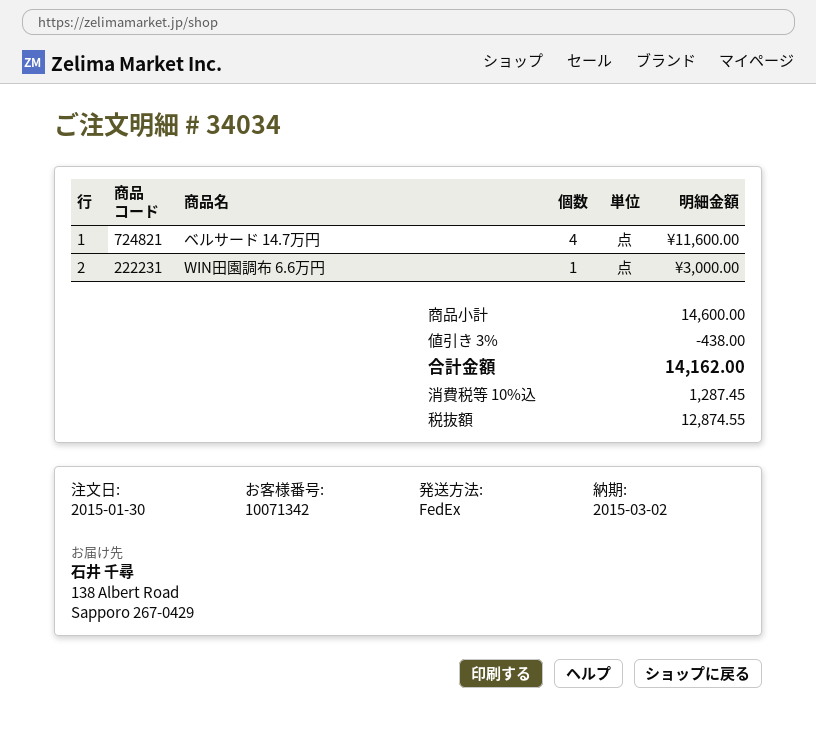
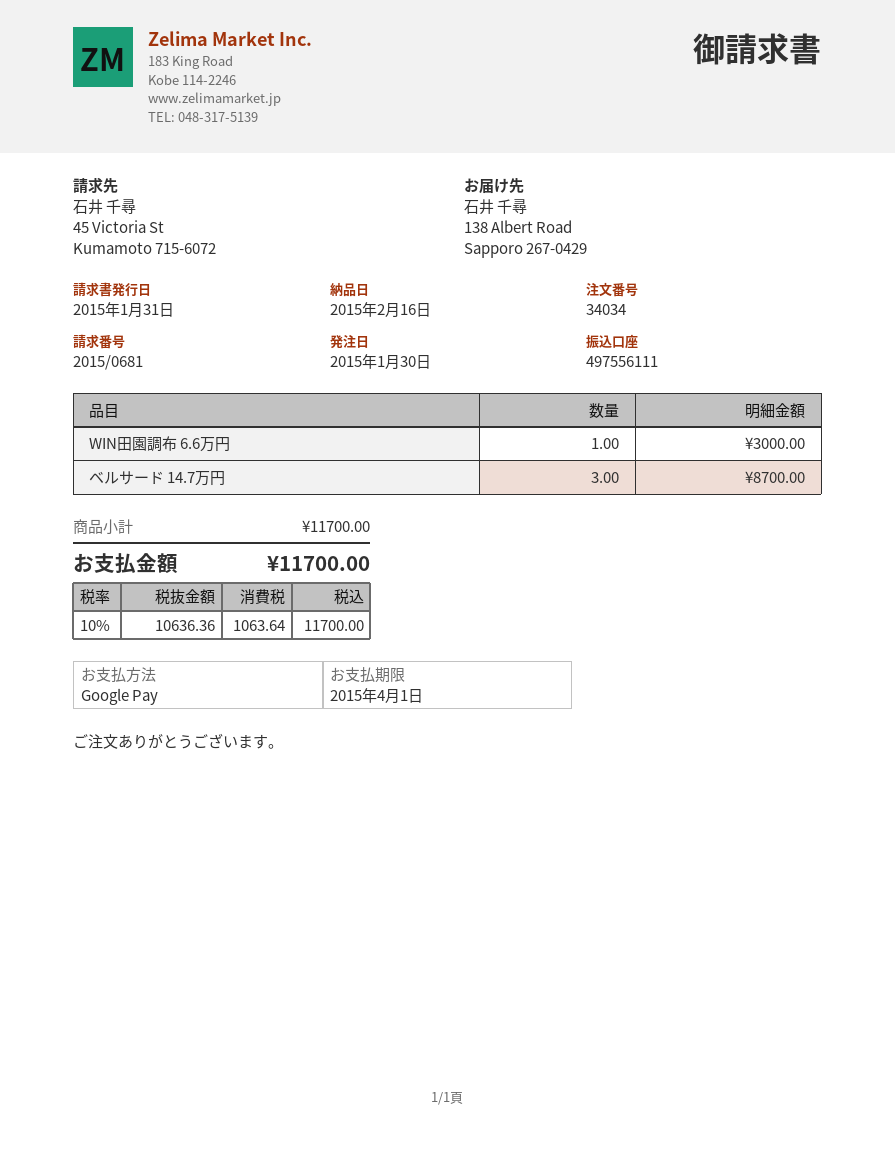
delivery date: 2015-03-02 -> 2015-02-16
ベルサード 14.7万円: 4 for 11600.00 -> 3 for 8700.00
subtotal: 14600.00 -> 11700.00
discount: 3% = 438.00 -> none
net: 12874.55 -> 10636.36
tax: 10% = 1287.45 -> 10% = 1063.64
total: 14162.00 -> 11700.00

